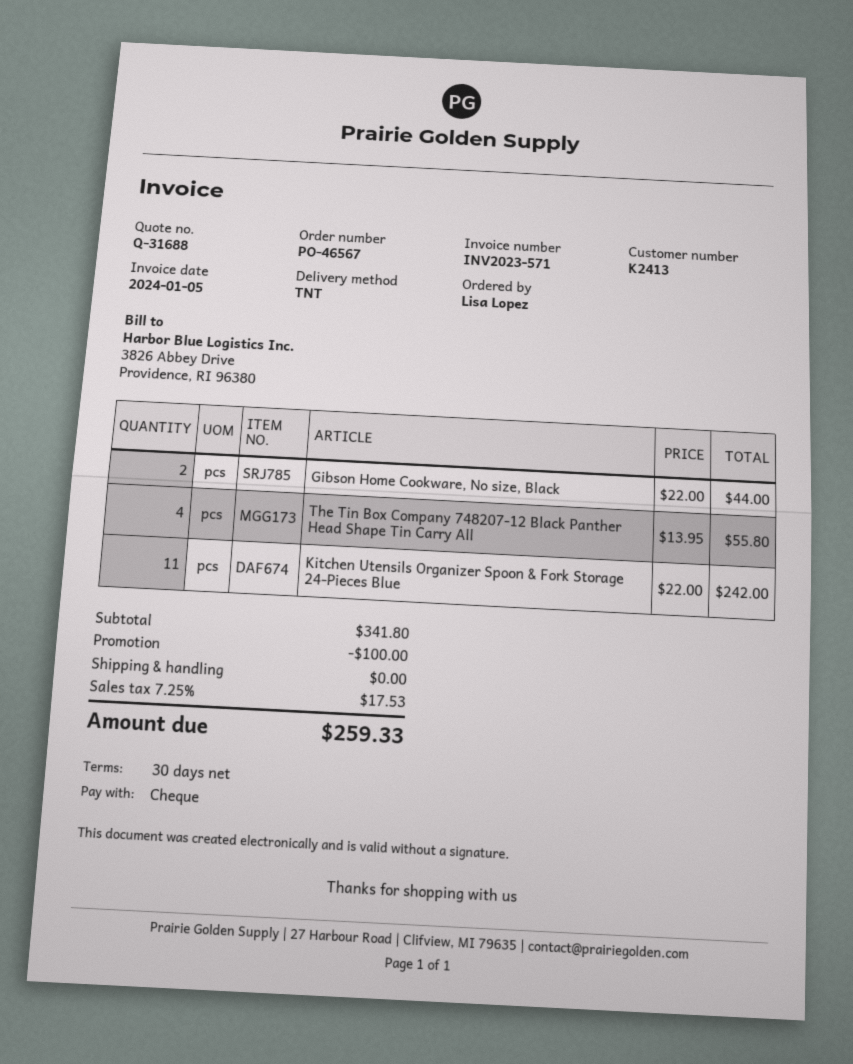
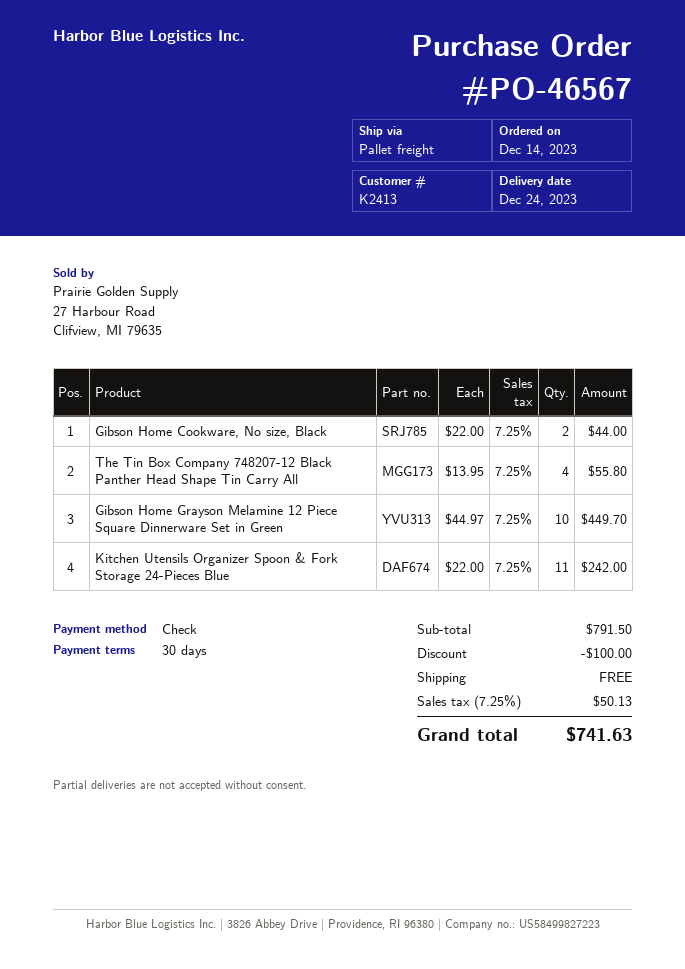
shipping method: TNT -> pallet freight
Gibson Home Grayson Melamine 12 Piece Square Dinnerware Set in Green: none -> 10 x 44.97 = 449.70
subtotal: 341.80 -> 791.50
tax: 7.25% = 17.53 -> 7.25% = 50.13
total: 259.33 -> 741.63

